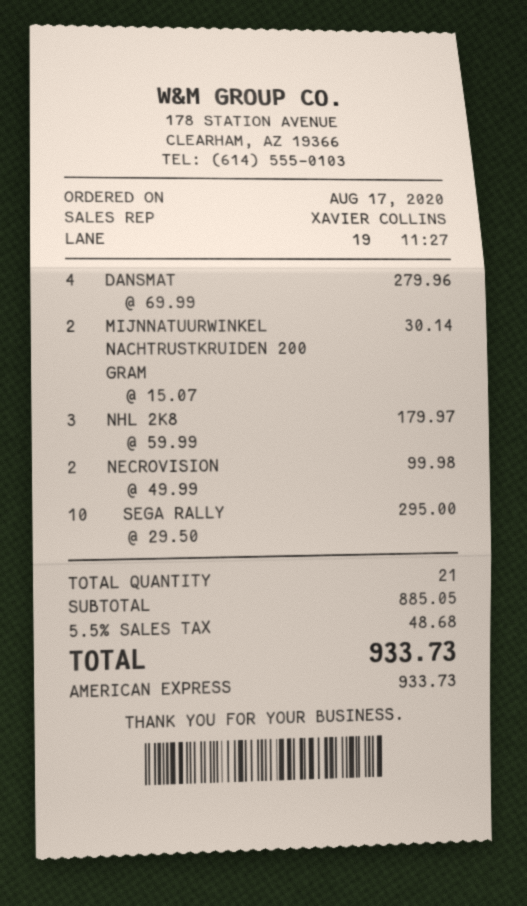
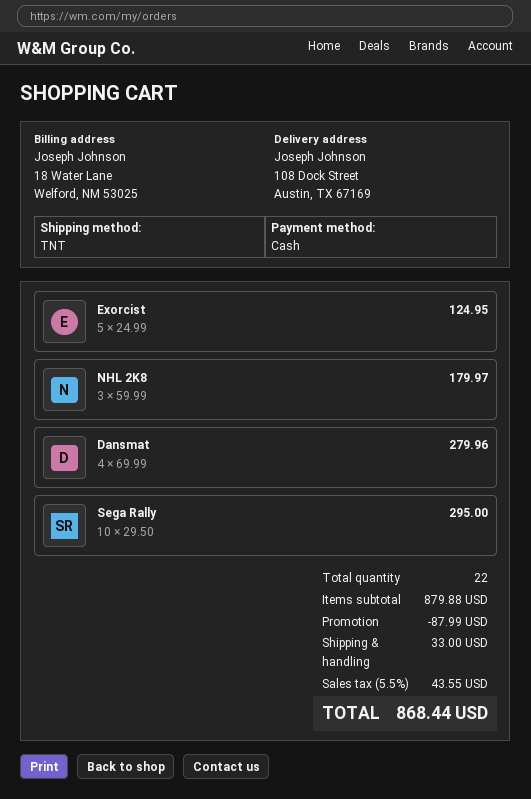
payment method: American Express -> cash
MIJNNATUURWINKEL NACHTRUSTKRUIDEN 200 GRAM: 2 x 15.07 = 30.14 -> none
NECROVISION: 2 x 49.99 = 99.98 -> none
Exorcist: none -> 5 x 24.99 = 124.95
total quantity: 21 -> 22
subtotal: 885.05 -> 879.88
discount: none -> 87.99
shipping: none -> 33.00
tax: 5.5% = 48.68 -> 5.5% = 43.55
total: 933.73 -> 868.44

